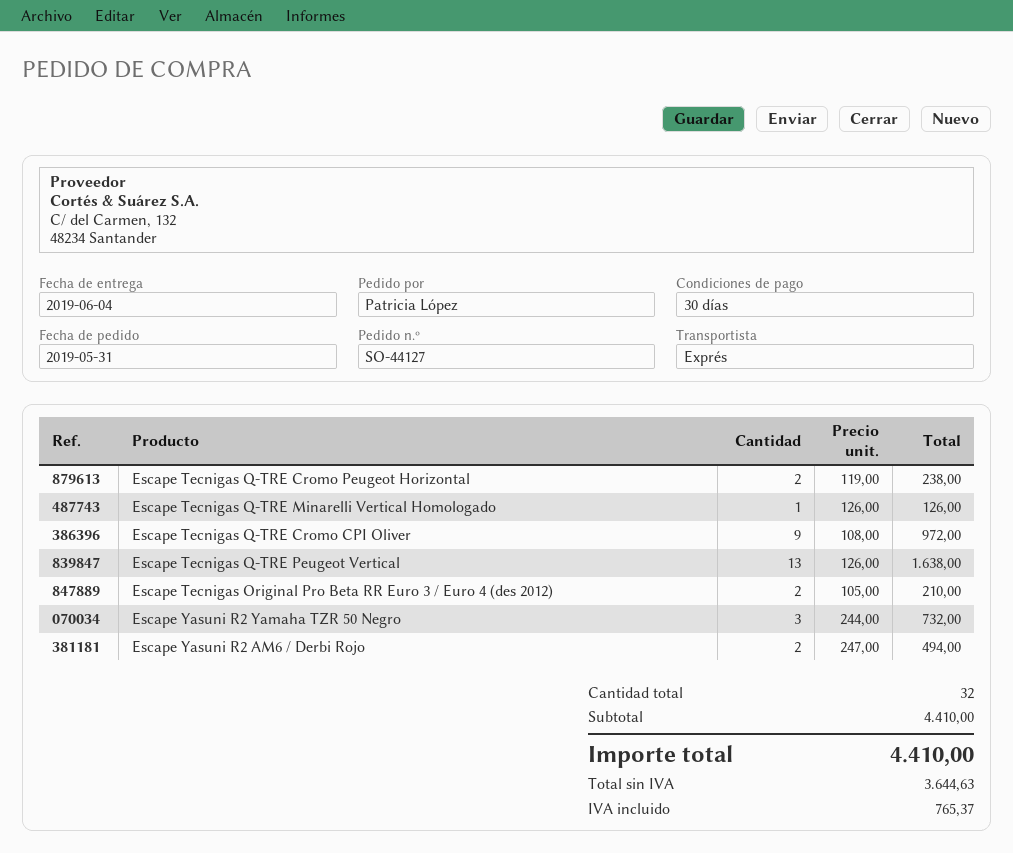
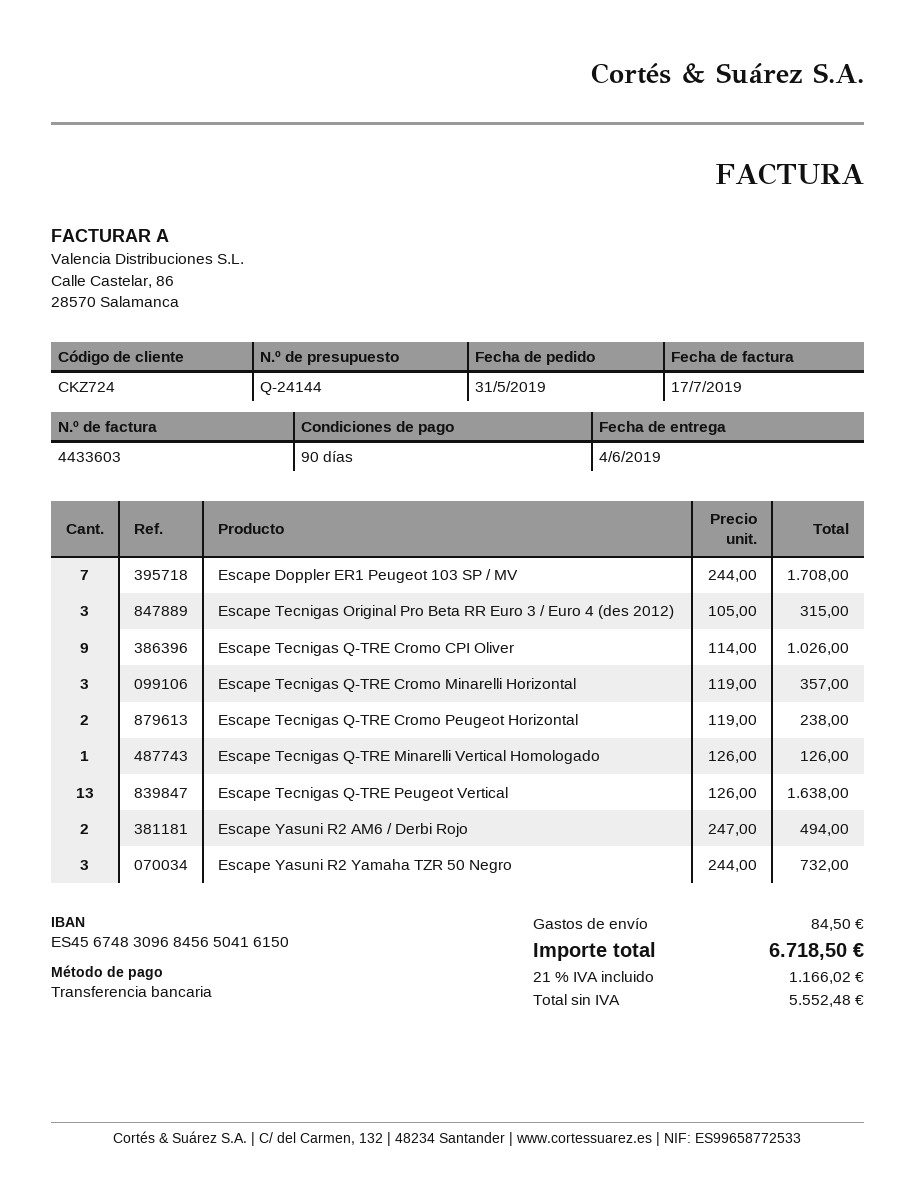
payment terms: 30 days -> 90 days
Escape Tecnigas Q-TRE Cromo CPI Oliver: 9 x 108.00 = 972.00 -> 9 x 114.00 = 1026.00
Escape Tecnigas Original Pro Beta RR Euro 3 / Euro 4 (des 2012): 2 x 105.00 = 210.00 -> 3 x 105.00 = 315.00
Escape Doppler ER1 Peugeot 103 SP / MV: none -> 7 x 244.00 = 1708.00
Escape Tecnigas Q-TRE Cromo Minarelli Horizontal: none -> 3 x 119.00 = 357.00
shipping: none -> 84.50
net: 3644.63 -> 5552.48
tax: 765.37 -> 1166.02
total: 4410.00 -> 6718.50

